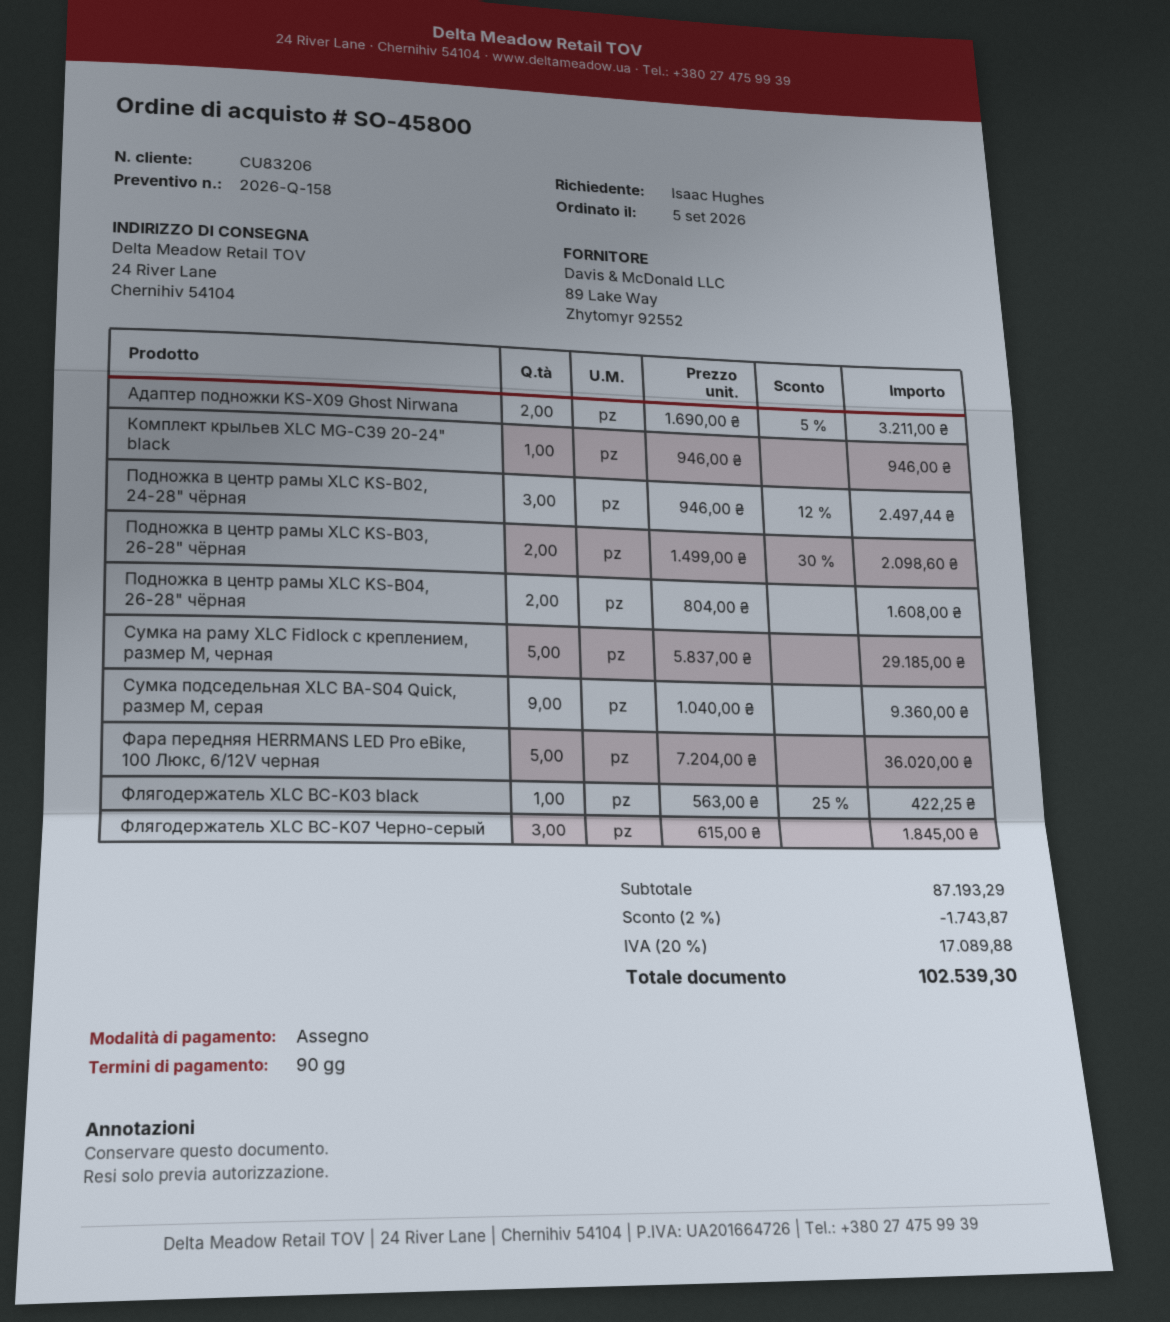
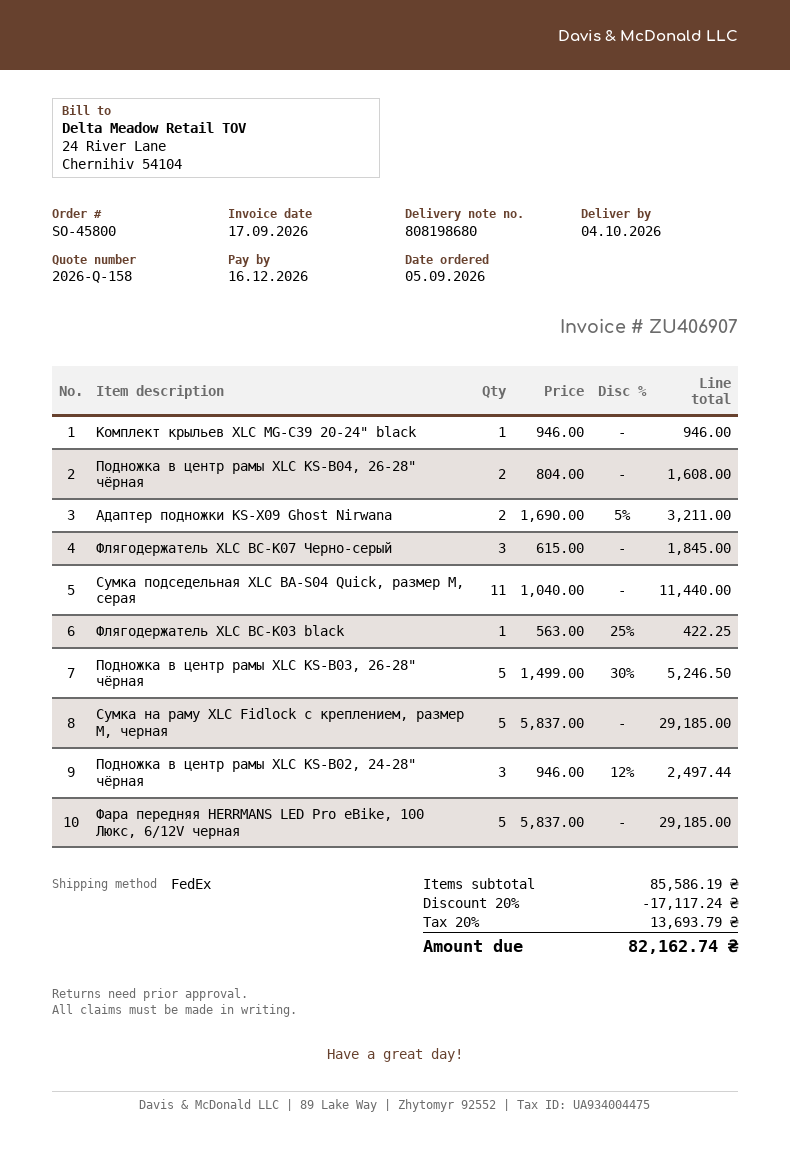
Подножка в центр рамы XLC KS-B03, 26-28" чёрная: 2 x 1499.00 - 30% = 2098.60 -> 5 x 1499.00 - 30% = 5246.50
Сумка подседельная XLC BA-S04 Quick, размер M, серая: 9 x 1040.00 = 9360.00 -> 11 x 1040.00 = 11440.00
Фара передняя HERRMANS LED Pro eBike, 100 Люкс, 6/12V черная: 5 x 7204.00 = 36020.00 -> 5 x 5837.00 = 29185.00
subtotal: 87193.29 -> 85586.19
discount: 2% = 1743.87 -> 20% = 17117.24
tax: 20% = 17089.88 -> 20% = 13693.79
total: 102539.30 -> 82162.74

